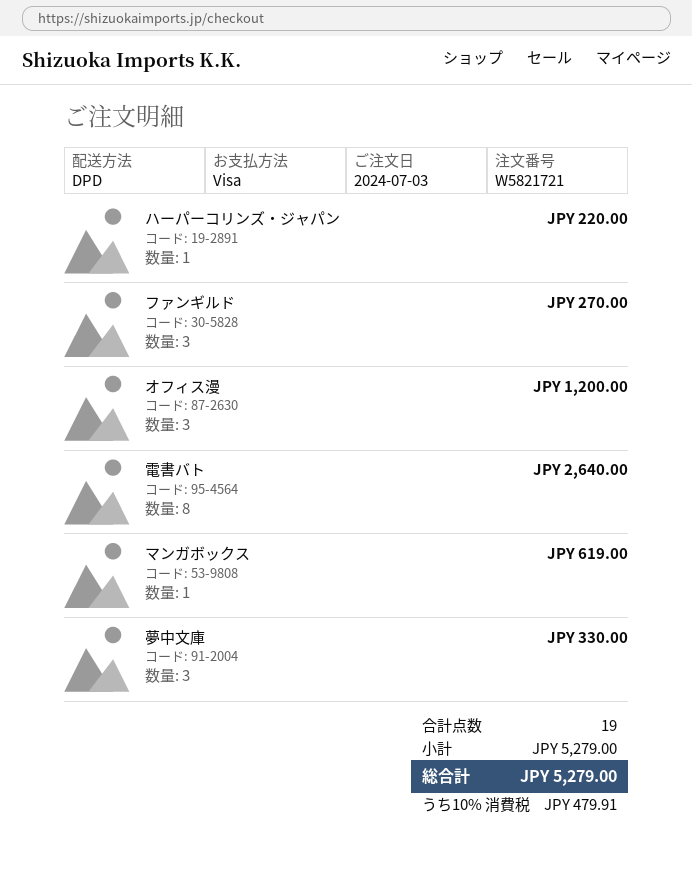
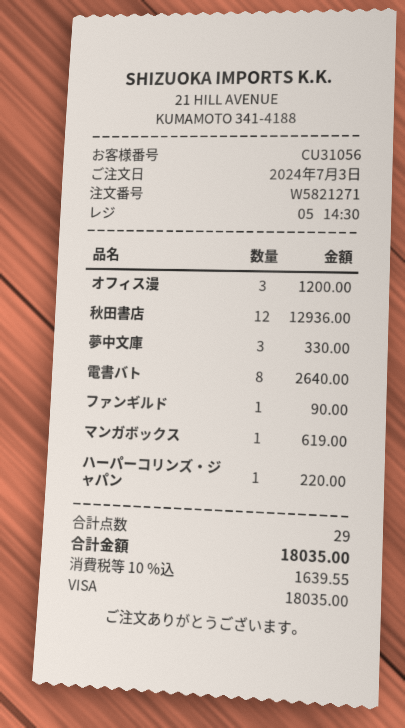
order number: W5821721 -> W5821271
ファンギルド: 3 for 270.00 -> 1 for 90.00
秋田書店: none -> 12 for 12936.00
total quantity: 19 -> 29
tax: 10% = 479.91 -> 10% = 1639.55
total: 5279.00 -> 18035.00

